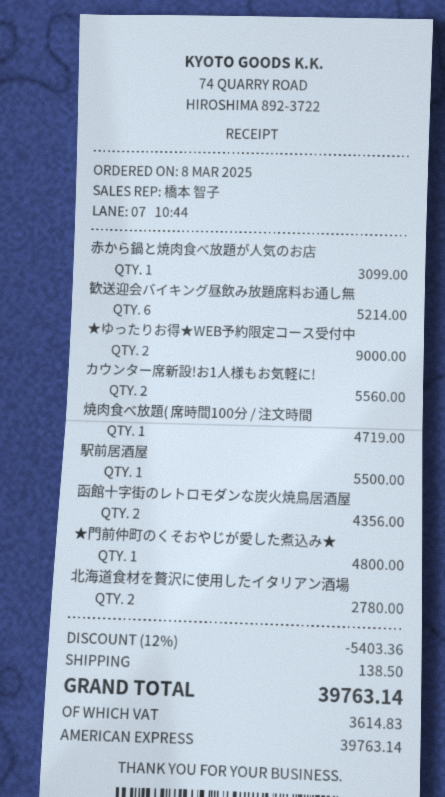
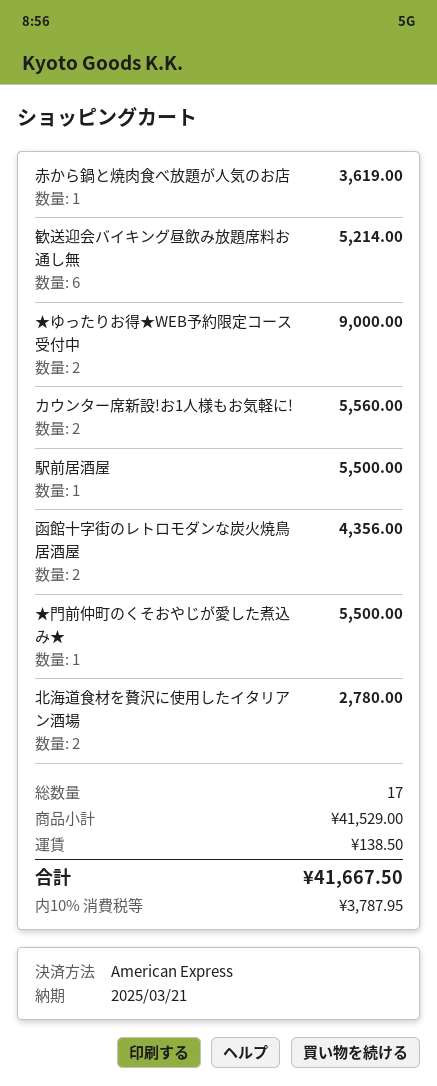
赤から鍋と焼肉食べ放題が人気のお店: 1 for 3099.00 -> 1 for 3619.00
焼肉食べ放題( 席時間100分 / 注文時間: 1 for 4719.00 -> none
★門前仲町のくそおやじが愛した煮込み★: 1 for 4800.00 -> 1 for 5500.00
discount: 12% = 5403.36 -> none
tax: 3614.83 -> 3787.95
total: 39763.14 -> 41667.50

